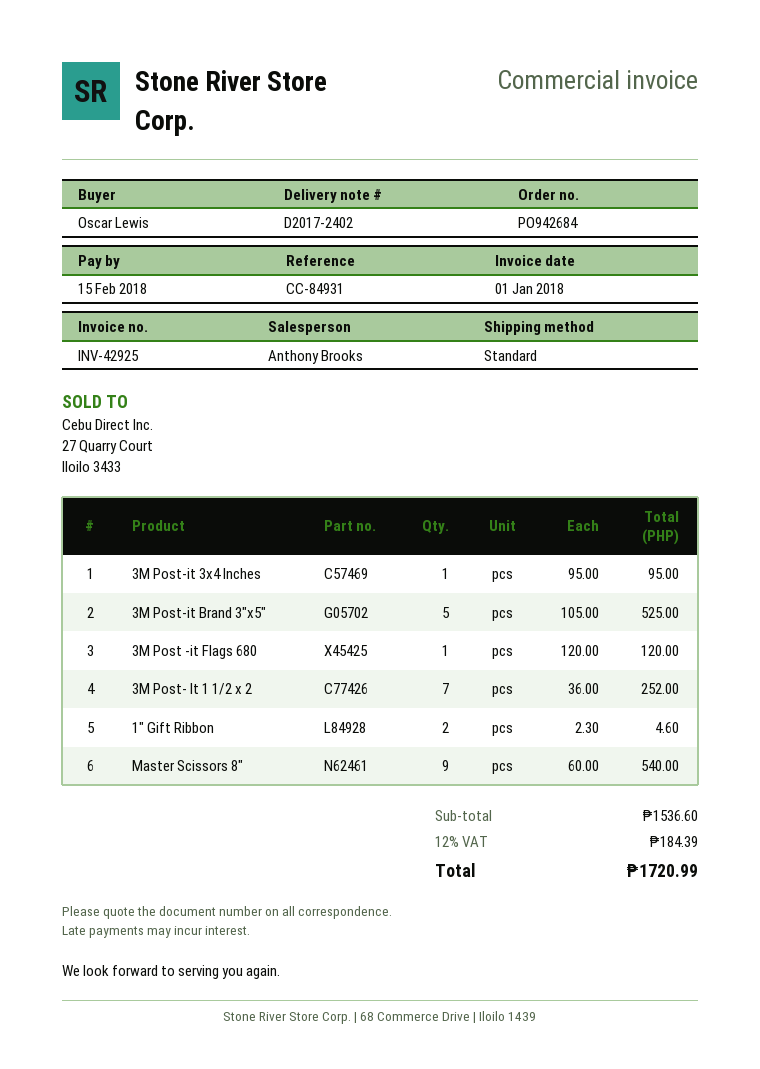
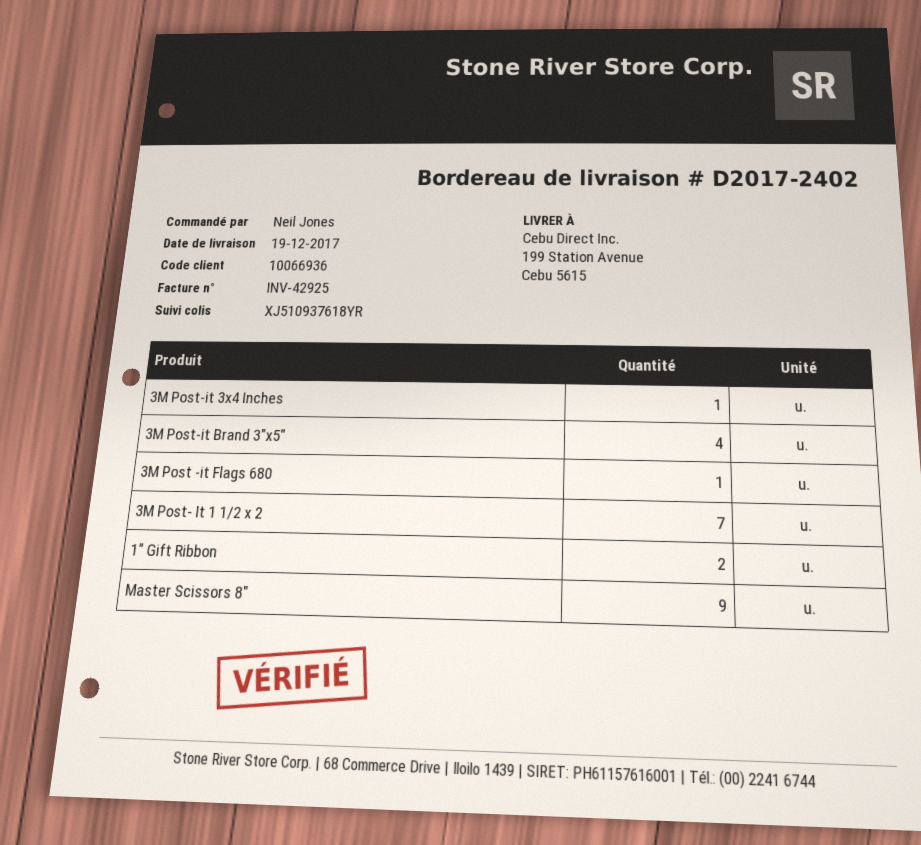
ordered by: Oscar Lewis -> Neil Jones
3M Post-it Brand 3"x5": 5 -> 4

